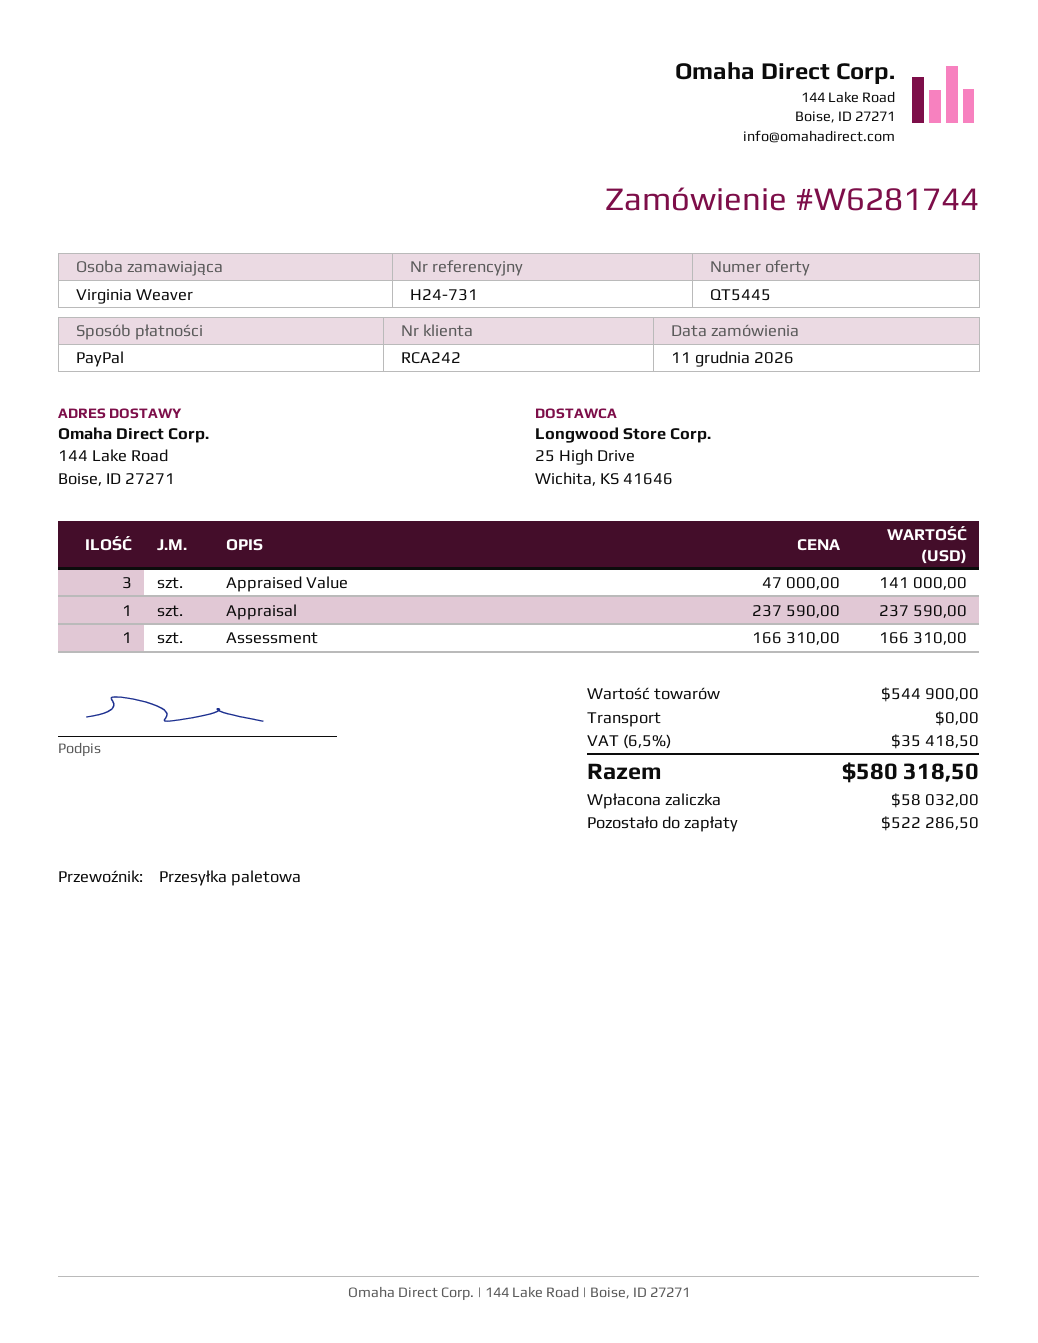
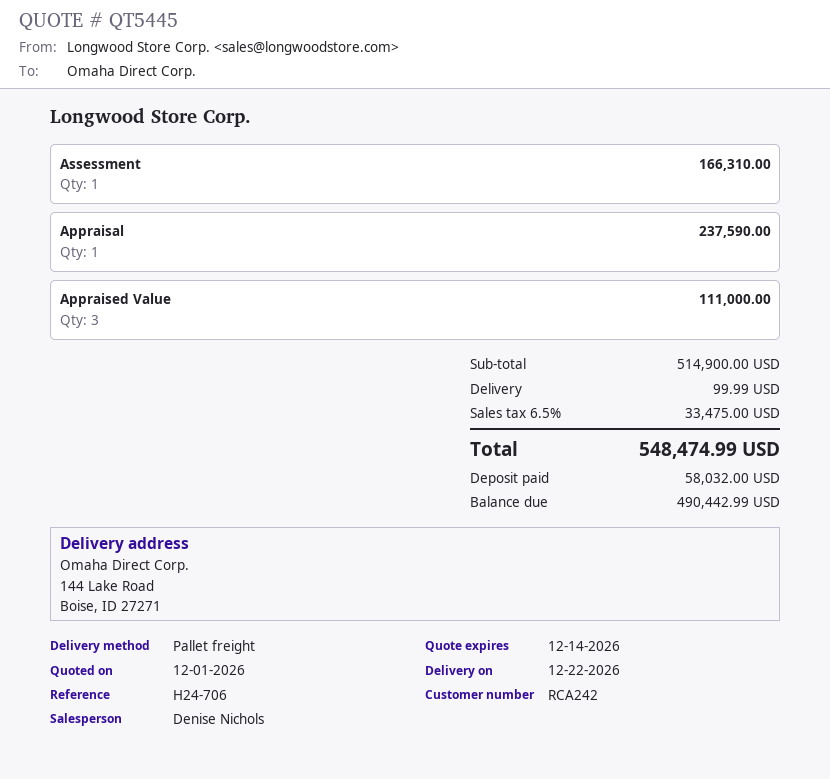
reference: H24-731 -> H24-706
Appraised Value: 3 for 141000.00 -> 3 for 111000.00
subtotal: 544900.00 -> 514900.00
shipping: 0.00 -> 99.99
tax: 6.5% = 35418.50 -> 6.5% = 33475.00
total: 580318.50 -> 548474.99
balance: 522286.50 -> 490442.99

